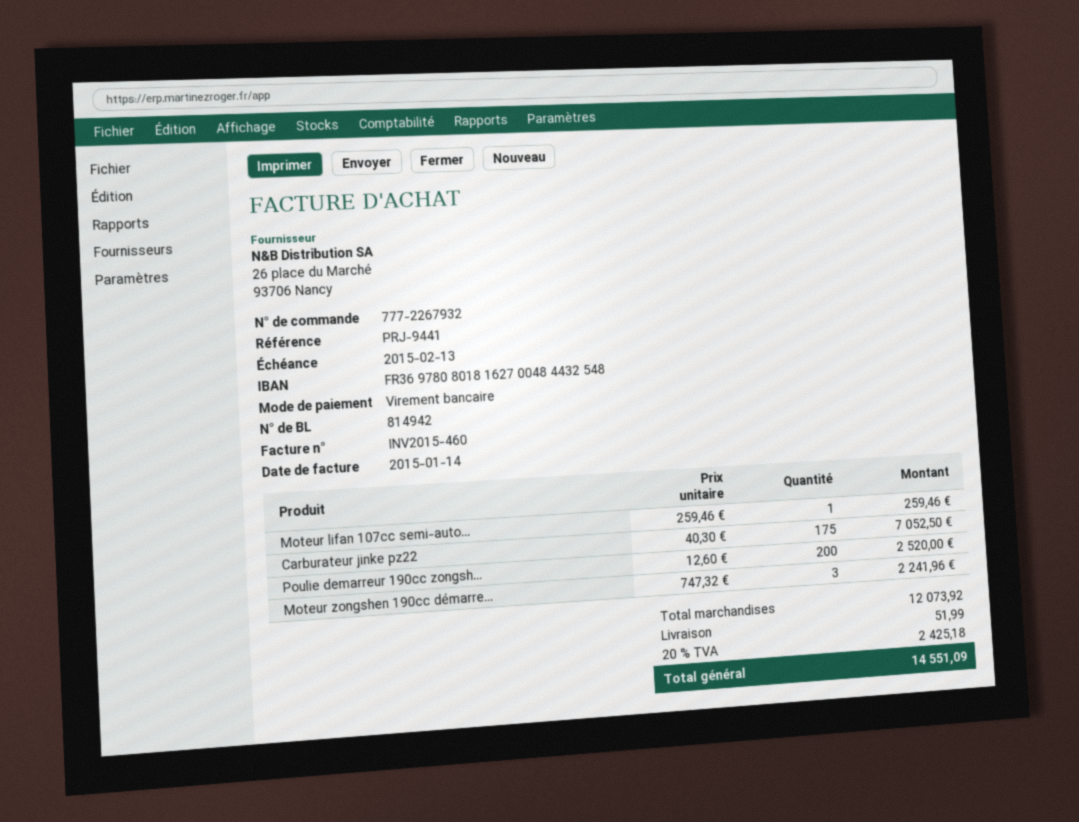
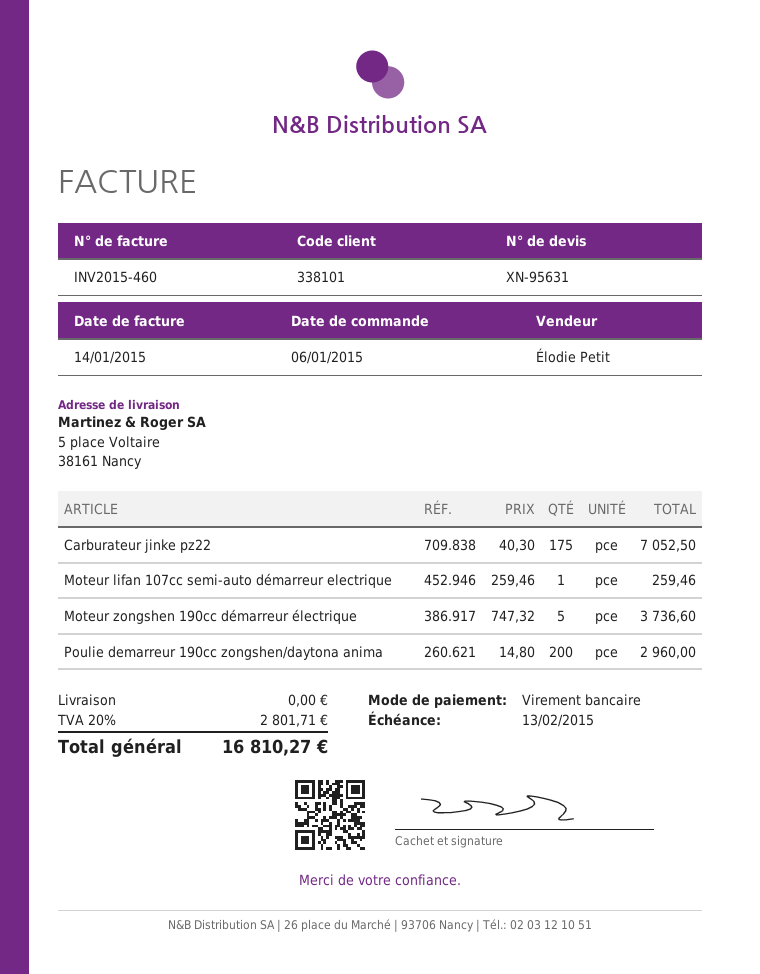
Poulie demarreur 190cc zongsh...: 200 x 12.60 = 2520.00 -> 200 x 14.80 = 2960.00
Moteur zongshen 190cc démarre...: 3 x 747.32 = 2241.96 -> 5 x 747.32 = 3736.60
shipping: 51.99 -> 0.00
tax: 20% = 2425.18 -> 20% = 2801.71
total: 14551.09 -> 16810.27

